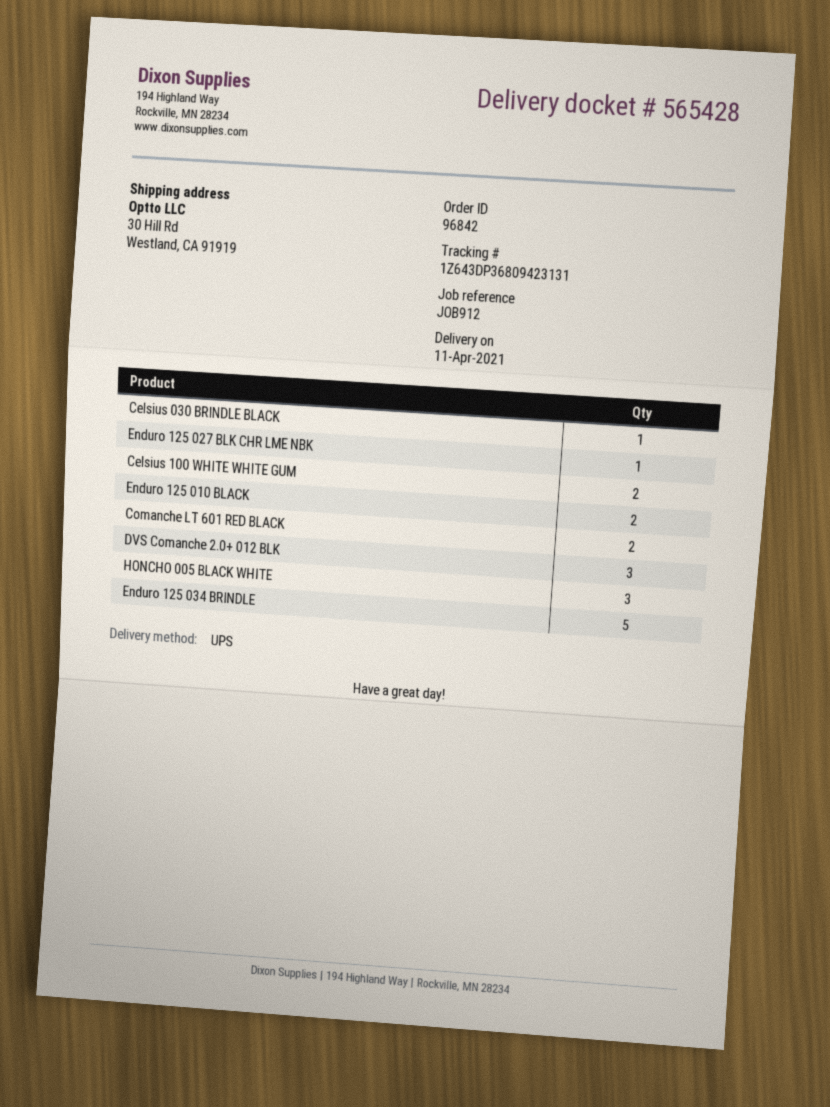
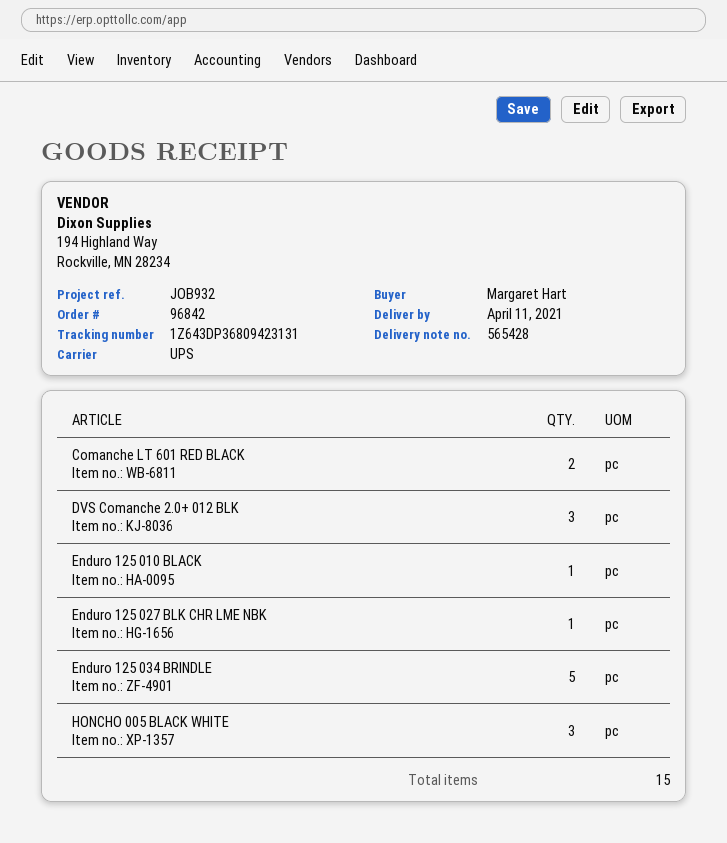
reference: JOB912 -> JOB932
Celsius 030 BRINDLE BLACK: 1 -> none
Celsius 100 WHITE WHITE GUM: 2 -> none
Enduro 125 010 BLACK: 2 -> 1

